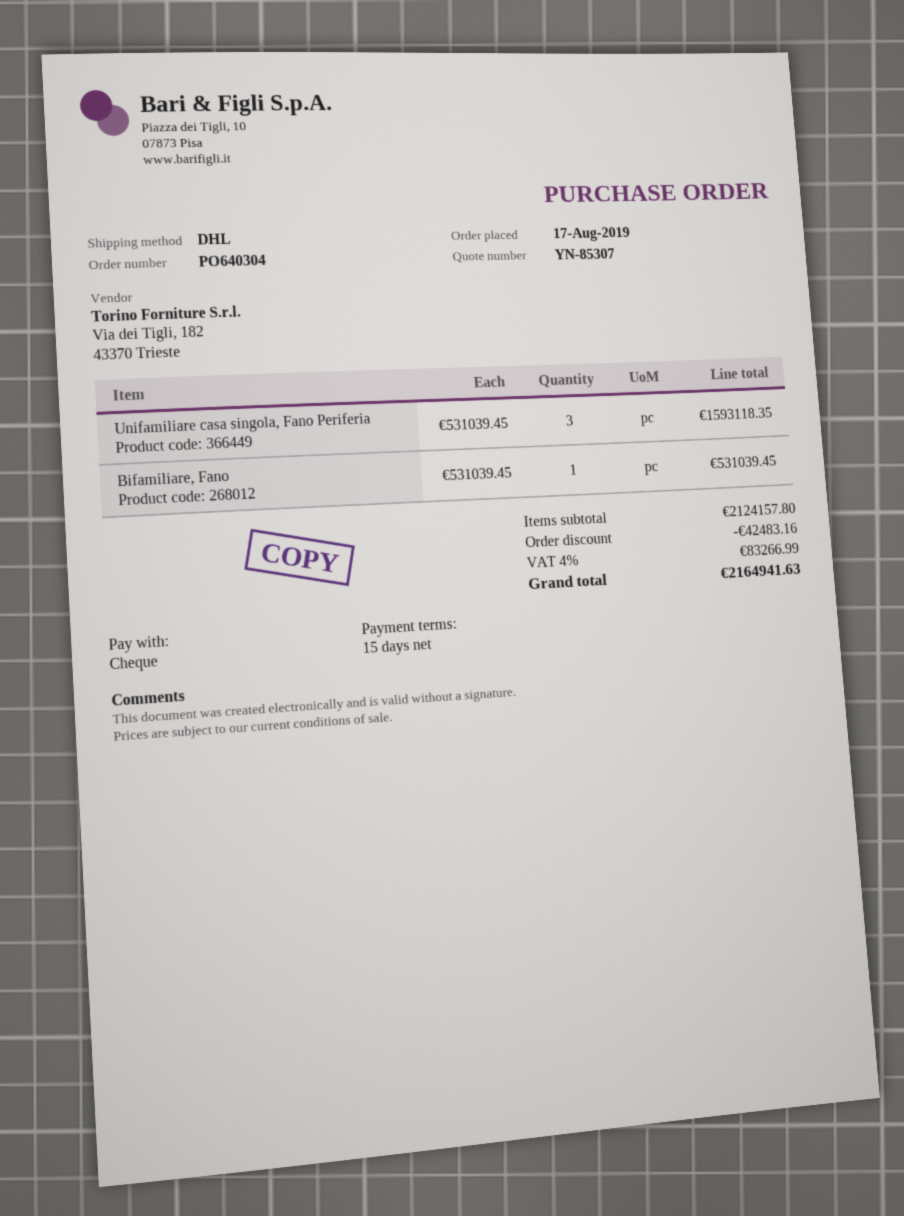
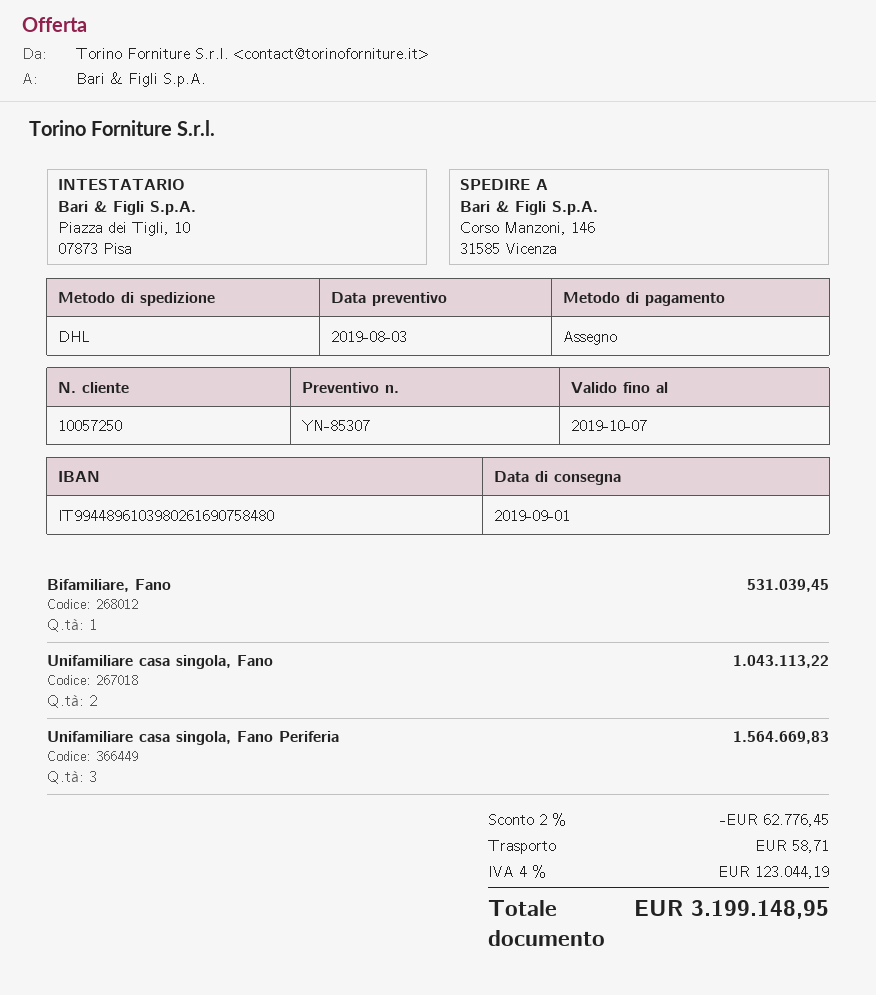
Unifamiliare casa singola, Fano Periferia: 3 for 1593118.35 -> 3 for 1564669.83
Unifamiliare casa singola, Fano: none -> 2 for 1043113.22
discount: 42483.16 -> 62776.45
shipping: none -> 58.71
tax: 4% = 83266.99 -> 4% = 123044.19
total: 2164941.63 -> 3199148.95

